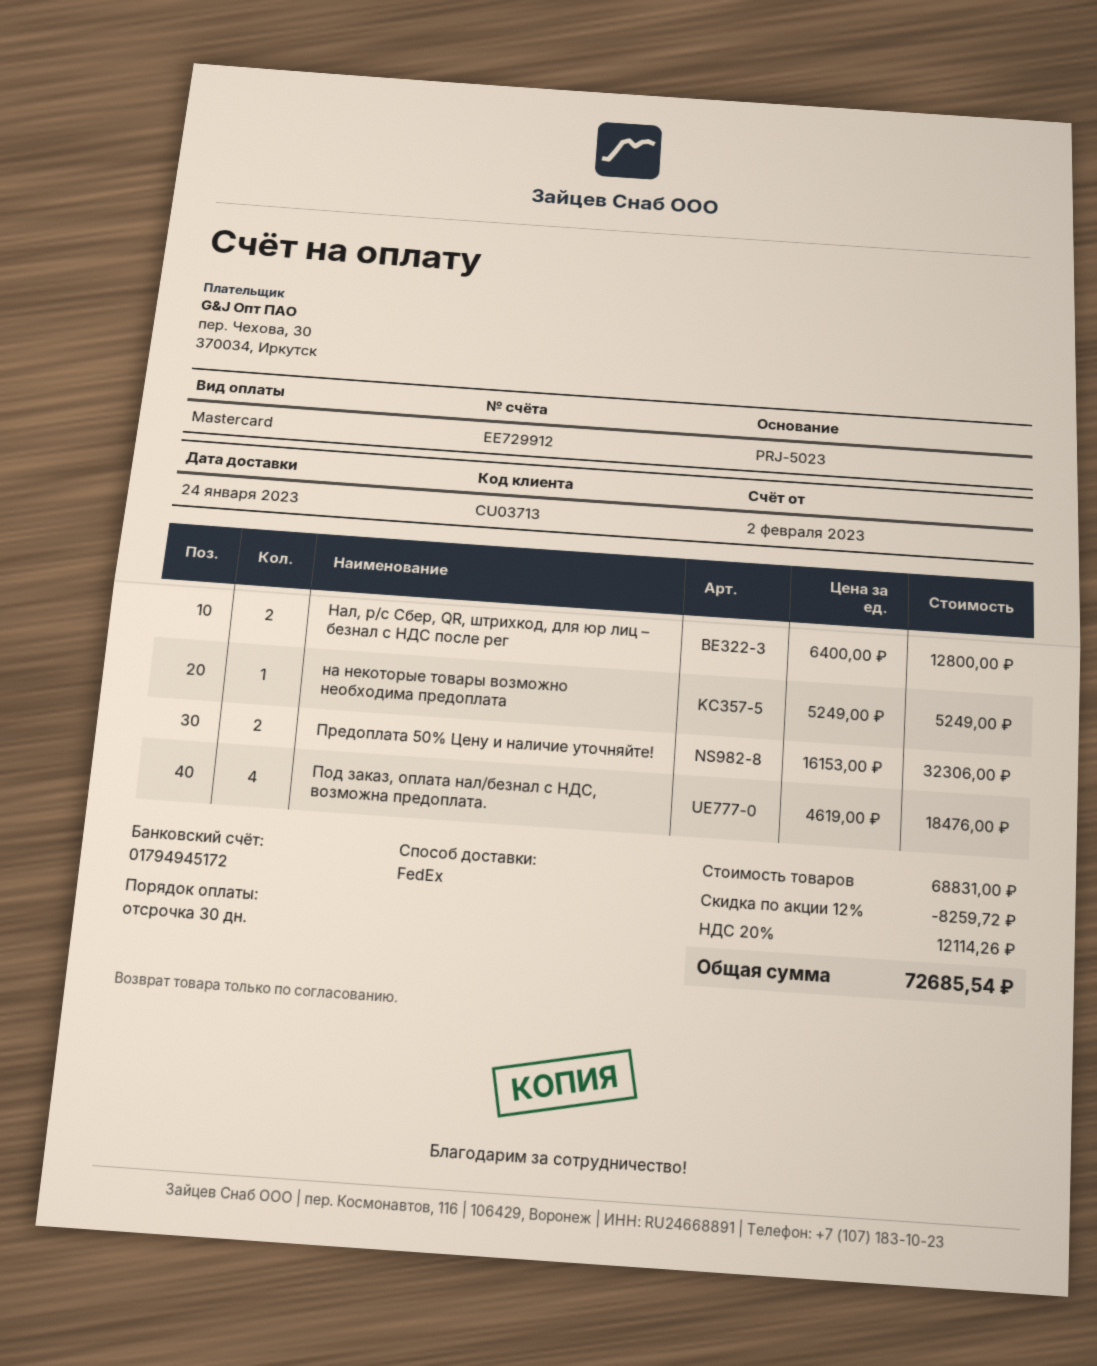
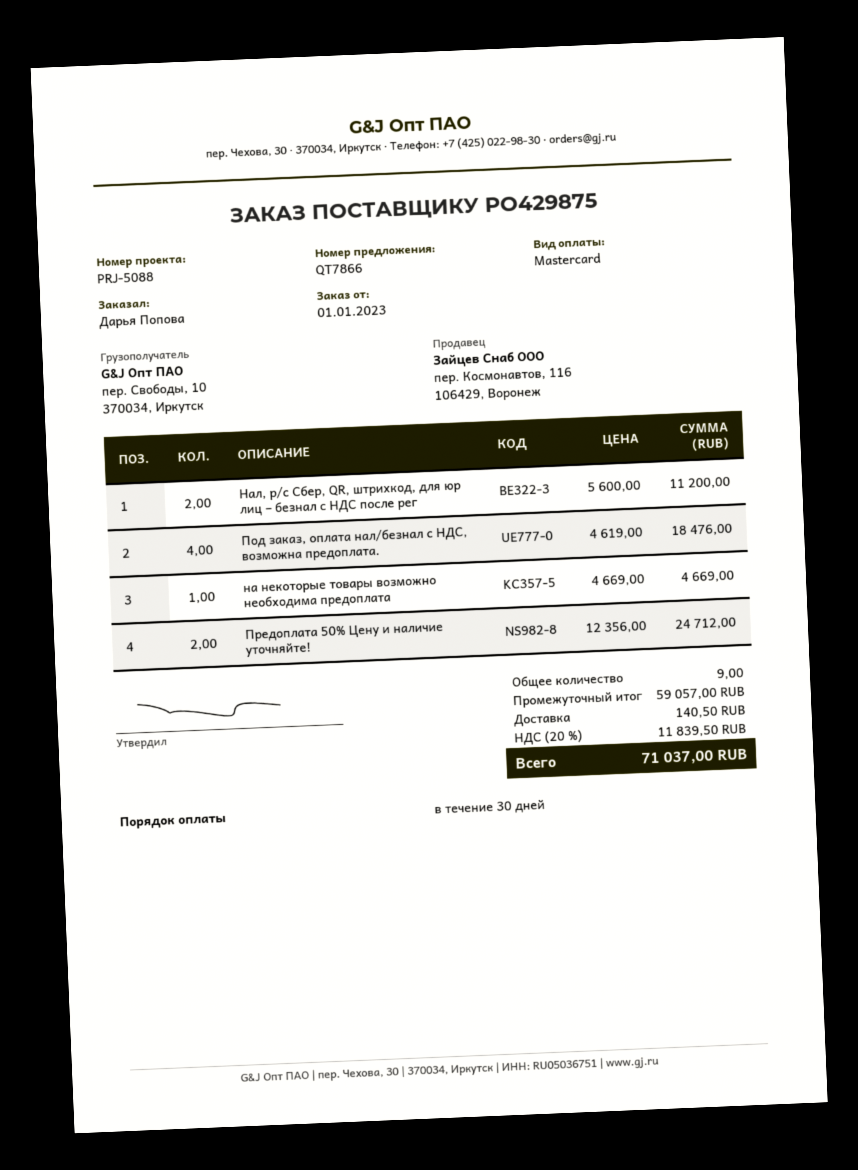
reference: PRJ-5023 -> PRJ-5088
Нал, р/с Сбер, QR, штрихкод, для юр лиц – безнал с НДС после рег: 2 x 6400.00 = 12800.00 -> 2 x 5600.00 = 11200.00
на некоторые товары возможно необходима предоплата: 1 x 5249.00 = 5249.00 -> 1 x 4669.00 = 4669.00
Предоплата 50% Цену и наличие уточняйте!: 2 x 16153.00 = 32306.00 -> 2 x 12356.00 = 24712.00
subtotal: 68831.00 -> 59057.00
discount: 12% = 8259.72 -> none
shipping: none -> 140.50
tax: 20% = 12114.26 -> 20% = 11839.50
total: 72685.54 -> 71037.00

